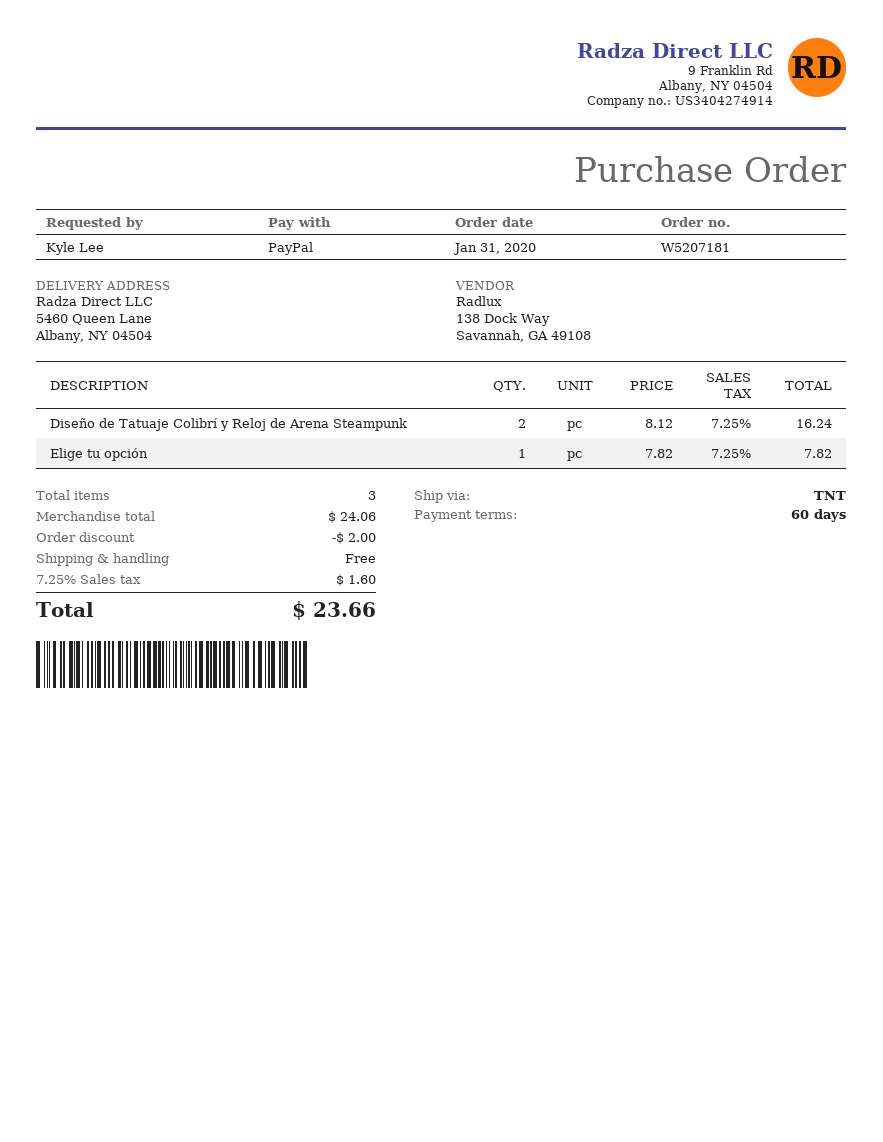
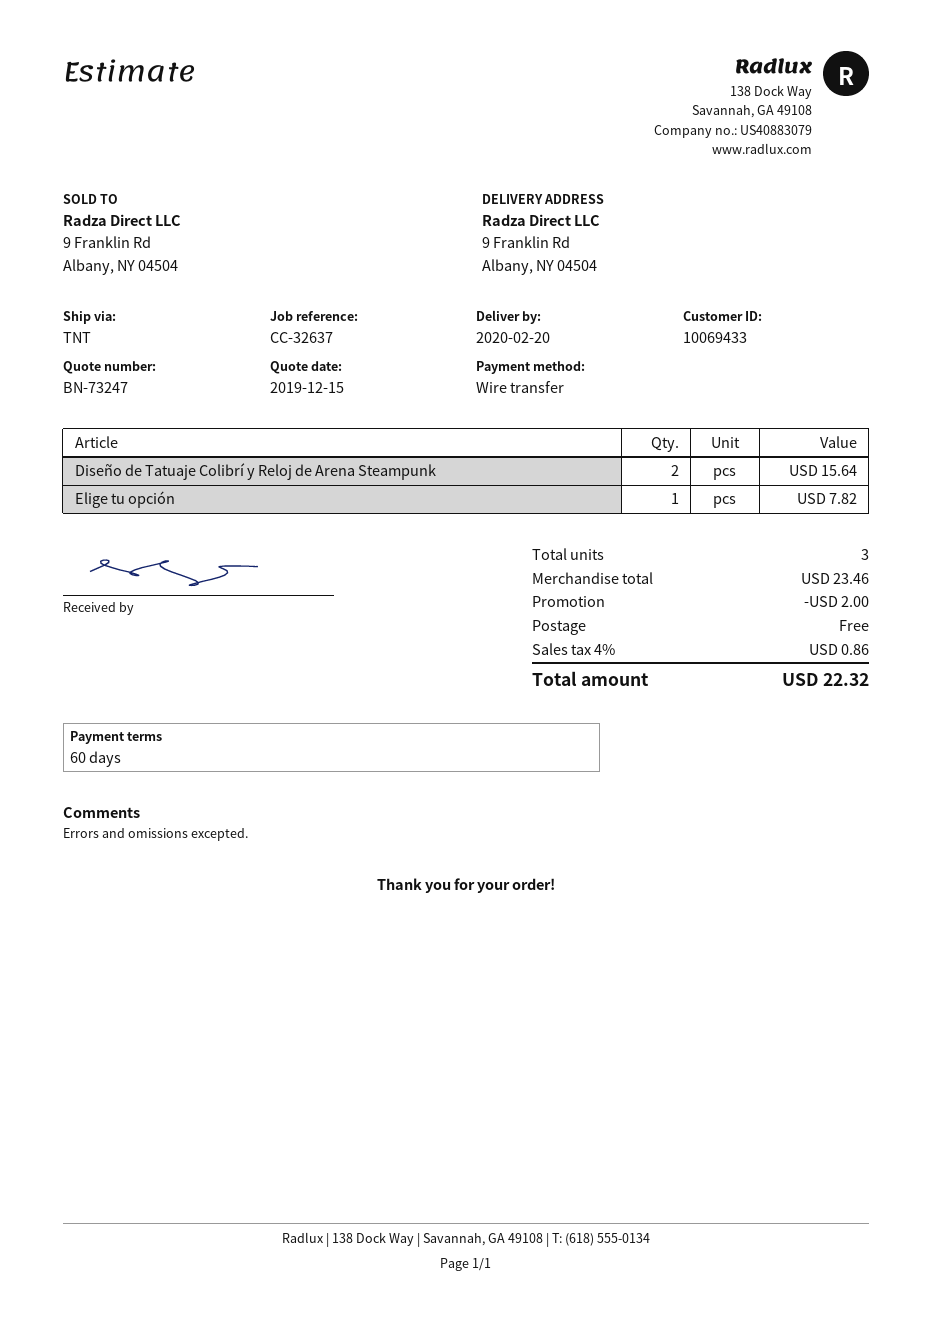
payment method: PayPal -> bank transfer
ship to: 5460 Queen Lane, Albany, NY 04504 -> 9 Franklin Rd, Albany, NY 04504
Diseño de Tatuaje Colibrí y Reloj de Arena Steampunk: 2 for 16.24 -> 2 for 15.64
subtotal: 24.06 -> 23.46
tax: 7.25% = 1.60 -> 4% = 0.86
total: 23.66 -> 22.32

